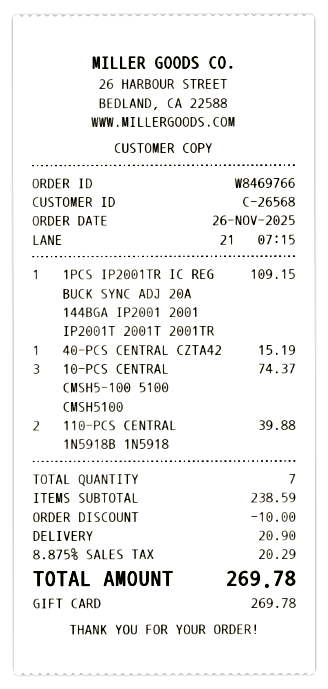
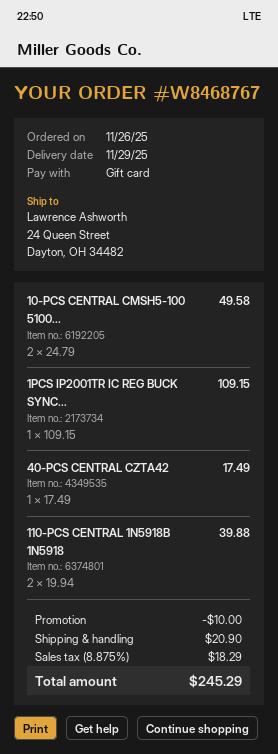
order number: W8469766 -> W8468767
40-PCS CENTRAL CZTA42: 1 for 15.19 -> 1 for 17.49
10-PCS CENTRAL CMSH5-100 5100 CMSH5100: 3 for 74.37 -> 2 for 49.58
tax: 8.875% = 20.29 -> 8.875% = 18.29
total: 269.78 -> 245.29

